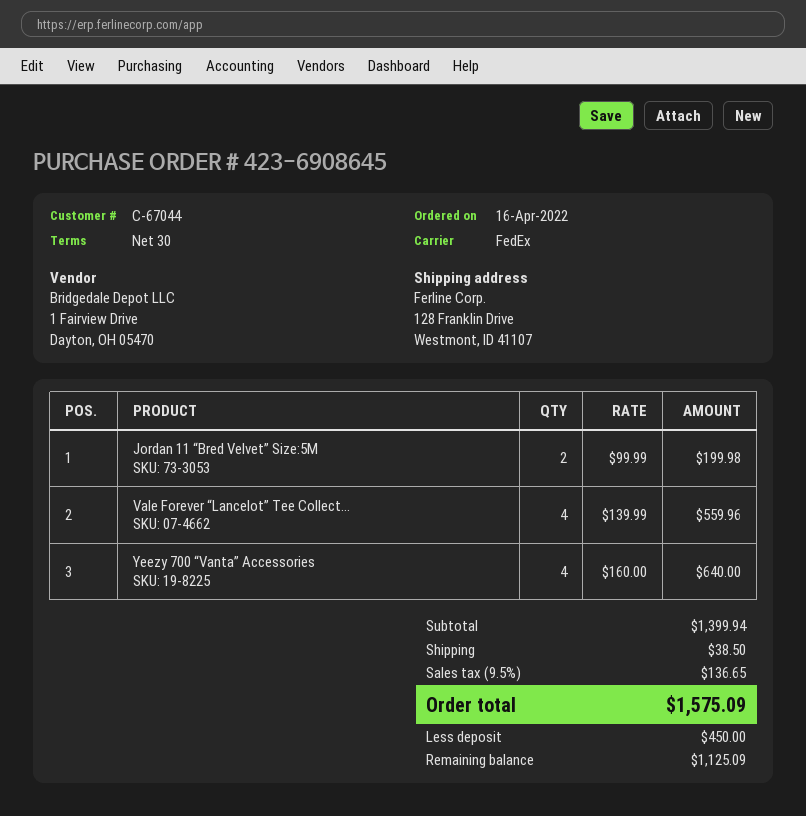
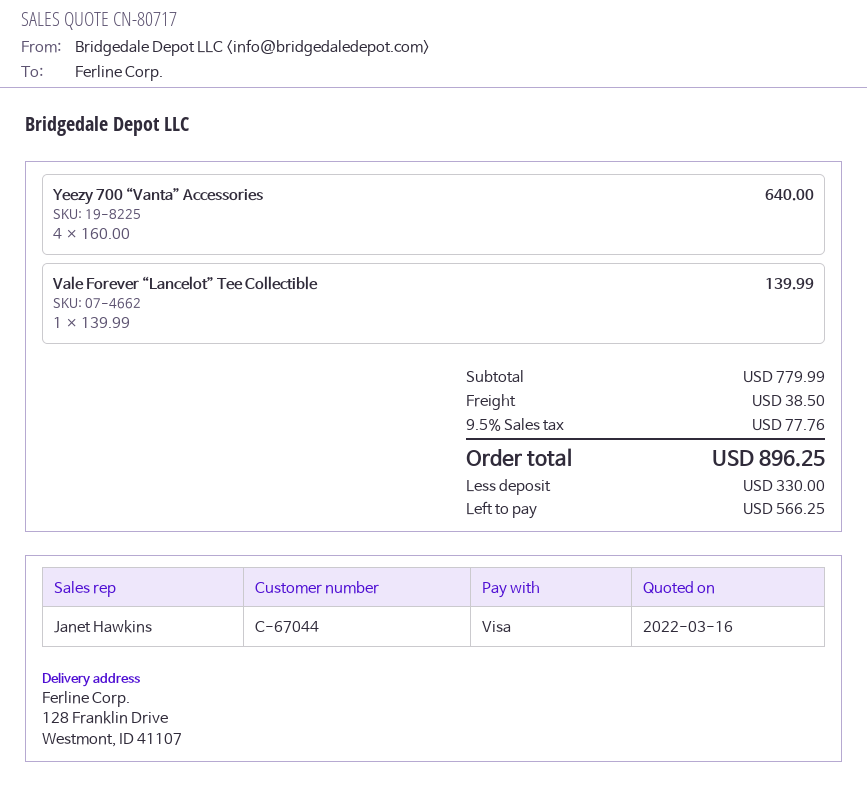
Jordan 11 “Bred Velvet” Size:5M: 2 x 99.99 = 199.98 -> none
Vale Forever “Lancelot” Tee Collect...: 4 x 139.99 = 559.96 -> 1 x 139.99 = 139.99
subtotal: 1399.94 -> 779.99
tax: 9.5% = 136.65 -> 9.5% = 77.76
total: 1575.09 -> 896.25
deposit: 450.00 -> 330.00
balance: 1125.09 -> 566.25

